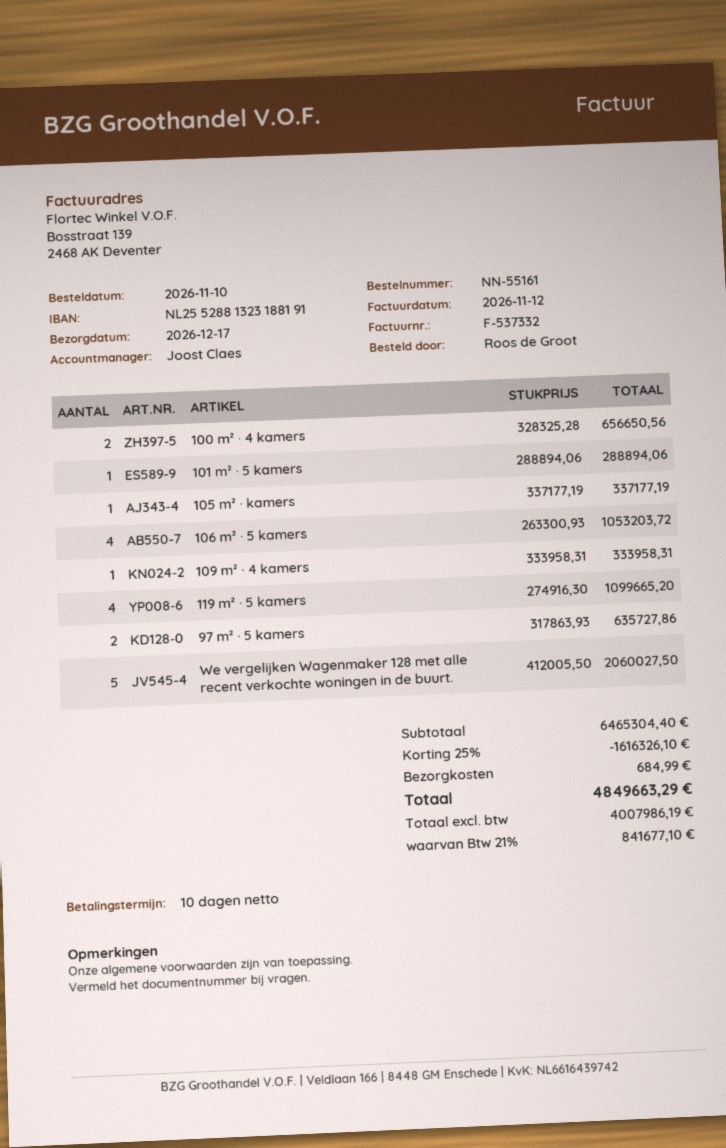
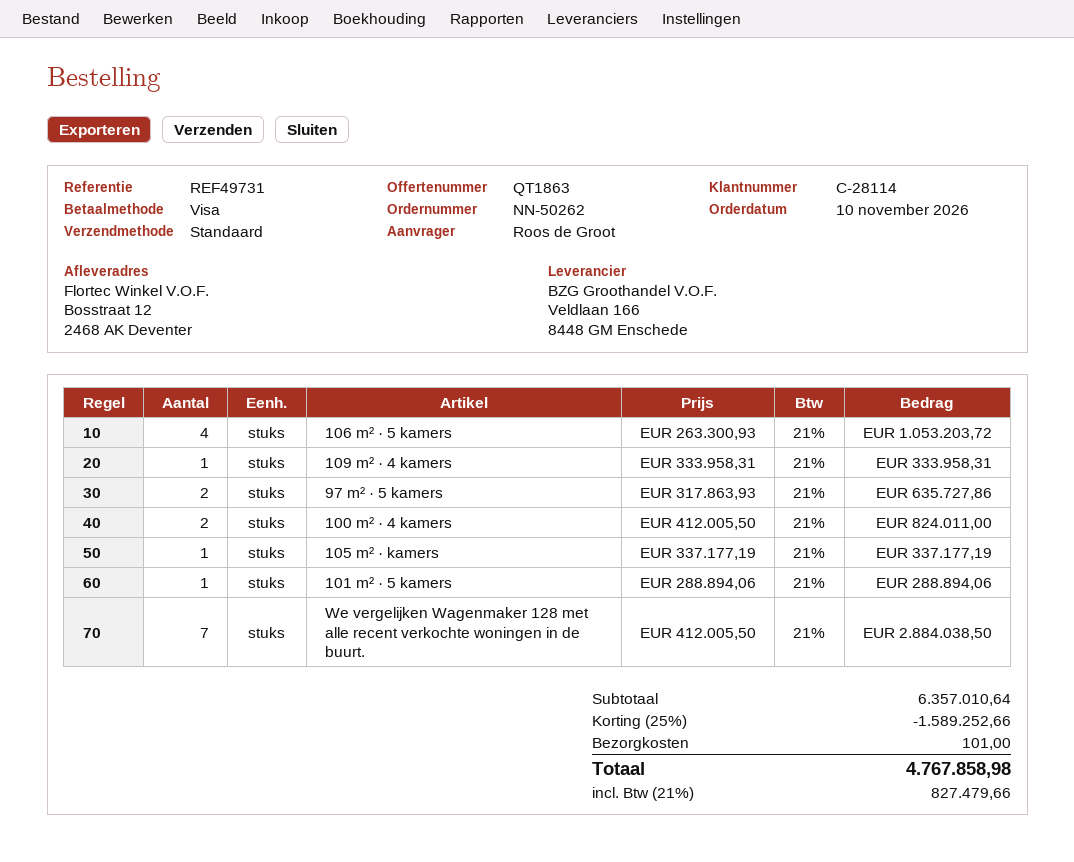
order number: NN-55161 -> NN-50262
100 m² · 4 kamers: 2 x 328325.28 = 656650.56 -> 2 x 412005.50 = 824011.00
119 m² · 5 kamers: 4 x 274916.30 = 1099665.20 -> none
We vergelijken Wagenmaker 128 met alle recent verkochte woningen in de buurt.: 5 x 412005.50 = 2060027.50 -> 7 x 412005.50 = 2884038.50
subtotal: 6465304.40 -> 6357010.64
discount: 25% = 1616326.10 -> 25% = 1589252.66
shipping: 684.99 -> 101.00
tax: 21% = 841677.10 -> 21% = 827479.66
total: 4849663.29 -> 4767858.98

